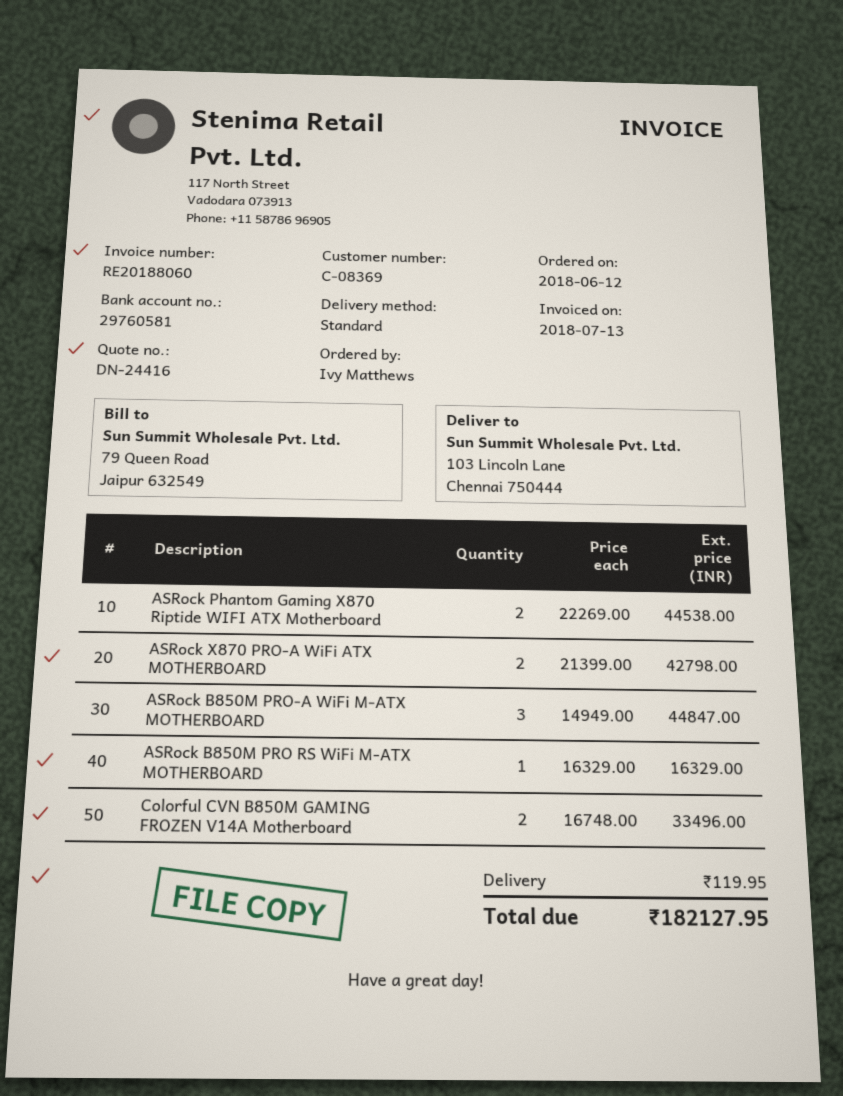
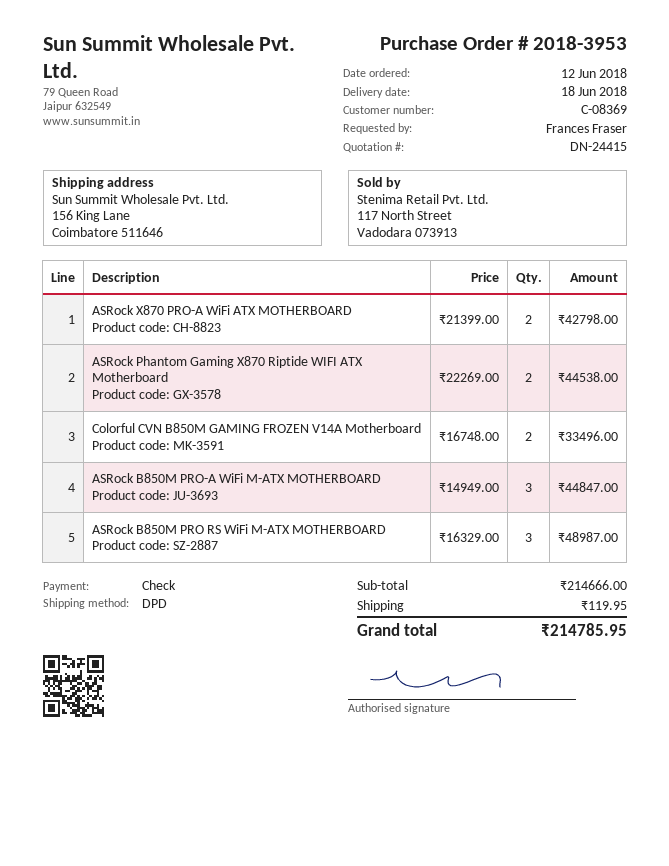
quote number: DN-24416 -> DN-24415
ordered by: Ivy Matthews -> Frances Fraser
shipping method: standard -> DPD
ship to: 103 Lincoln Lane, Chennai 750444 -> 156 King Lane, Coimbatore 511646
ASRock B850M PRO RS WiFi M-ATX MOTHERBOARD: 1 x 16329.00 = 16329.00 -> 3 x 16329.00 = 48987.00
total: 182127.95 -> 214785.95

